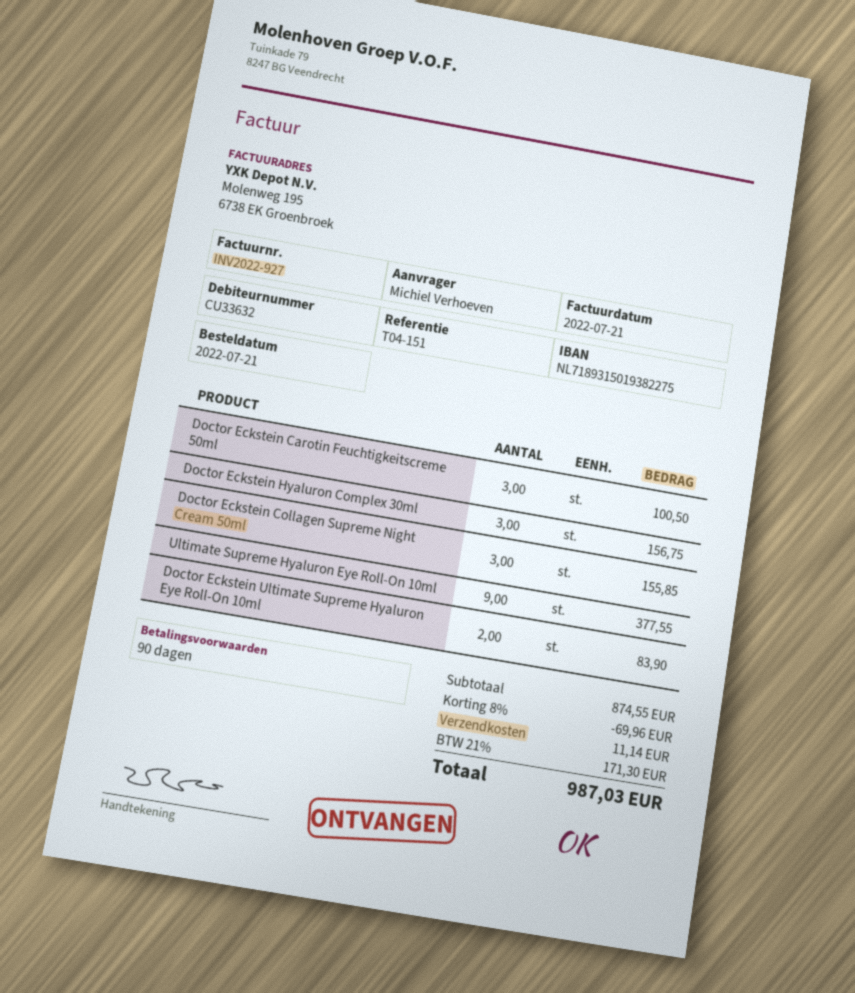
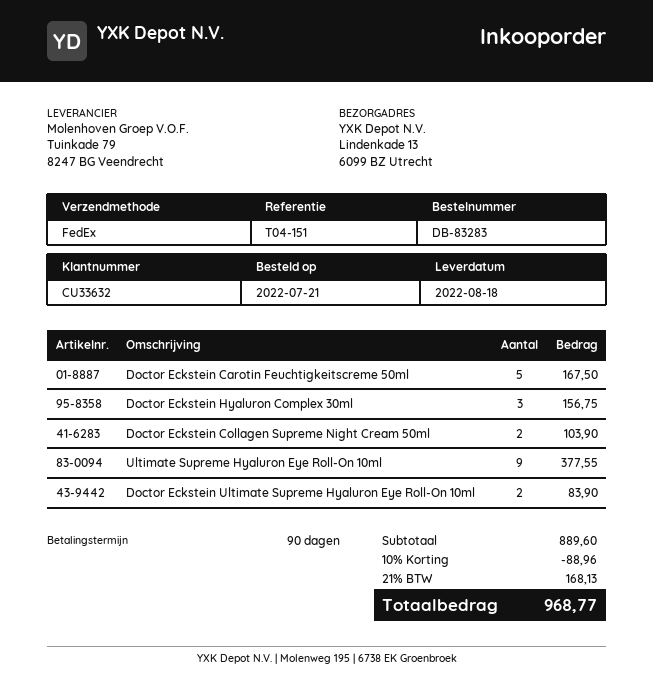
Doctor Eckstein Carotin Feuchtigkeitscreme 50ml: 3 for 100.50 -> 5 for 167.50
Doctor Eckstein Collagen Supreme Night Cream 50ml: 3 for 155.85 -> 2 for 103.90
subtotal: 874.55 -> 889.60
discount: 8% = 69.96 -> 10% = 88.96
shipping: 11.14 -> none
tax: 21% = 171.30 -> 21% = 168.13
total: 987.03 -> 968.77

